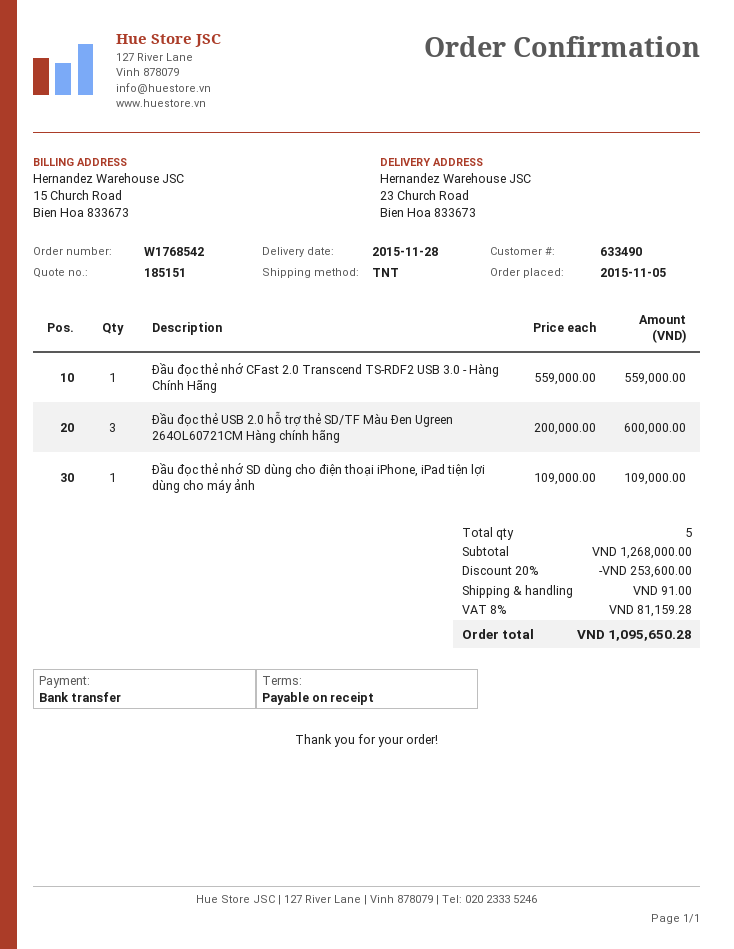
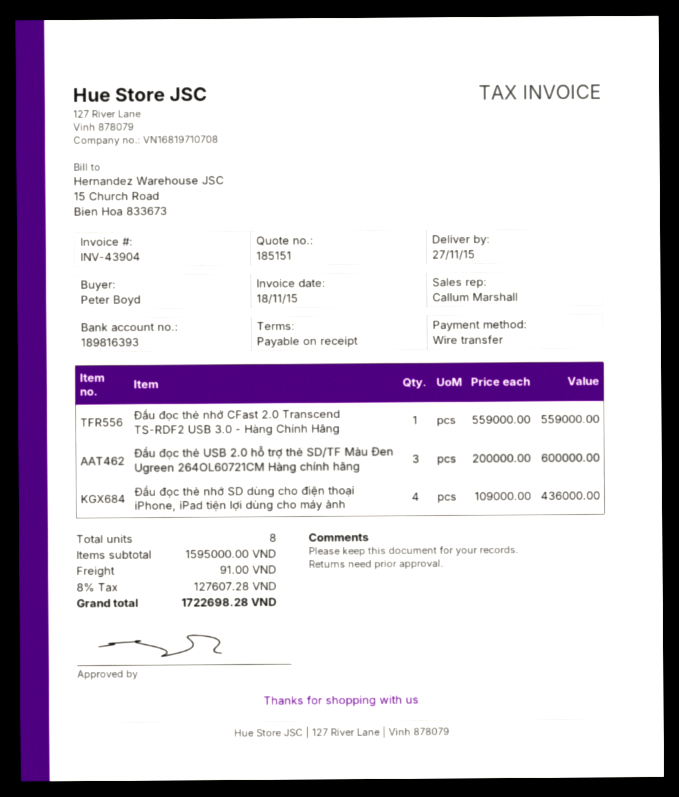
delivery date: 2015-11-28 -> 2015-11-27
Đầu đọc thẻ nhớ SD dùng cho điện thoại iPhone, iPad tiện lợi dùng cho máy ảnh: 1 x 109000.00 = 109000.00 -> 4 x 109000.00 = 436000.00
total quantity: 5 -> 8
subtotal: 1268000.00 -> 1595000.00
discount: 20% = 253600.00 -> none
tax: 8% = 81159.28 -> 8% = 127607.28
total: 1095650.28 -> 1722698.28

